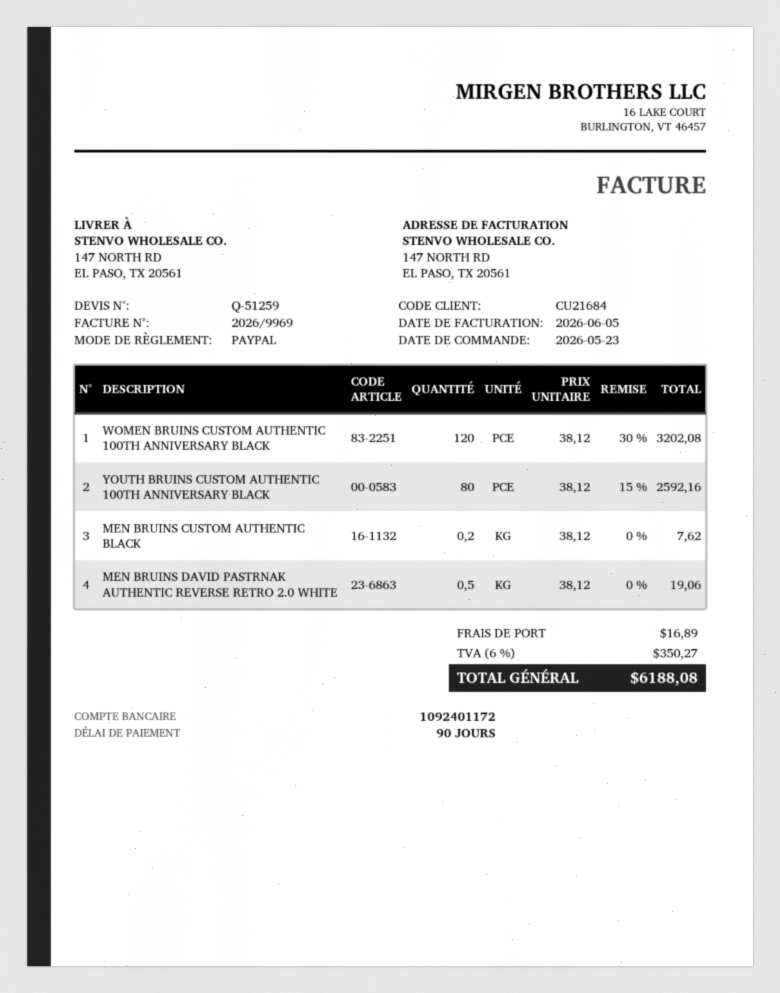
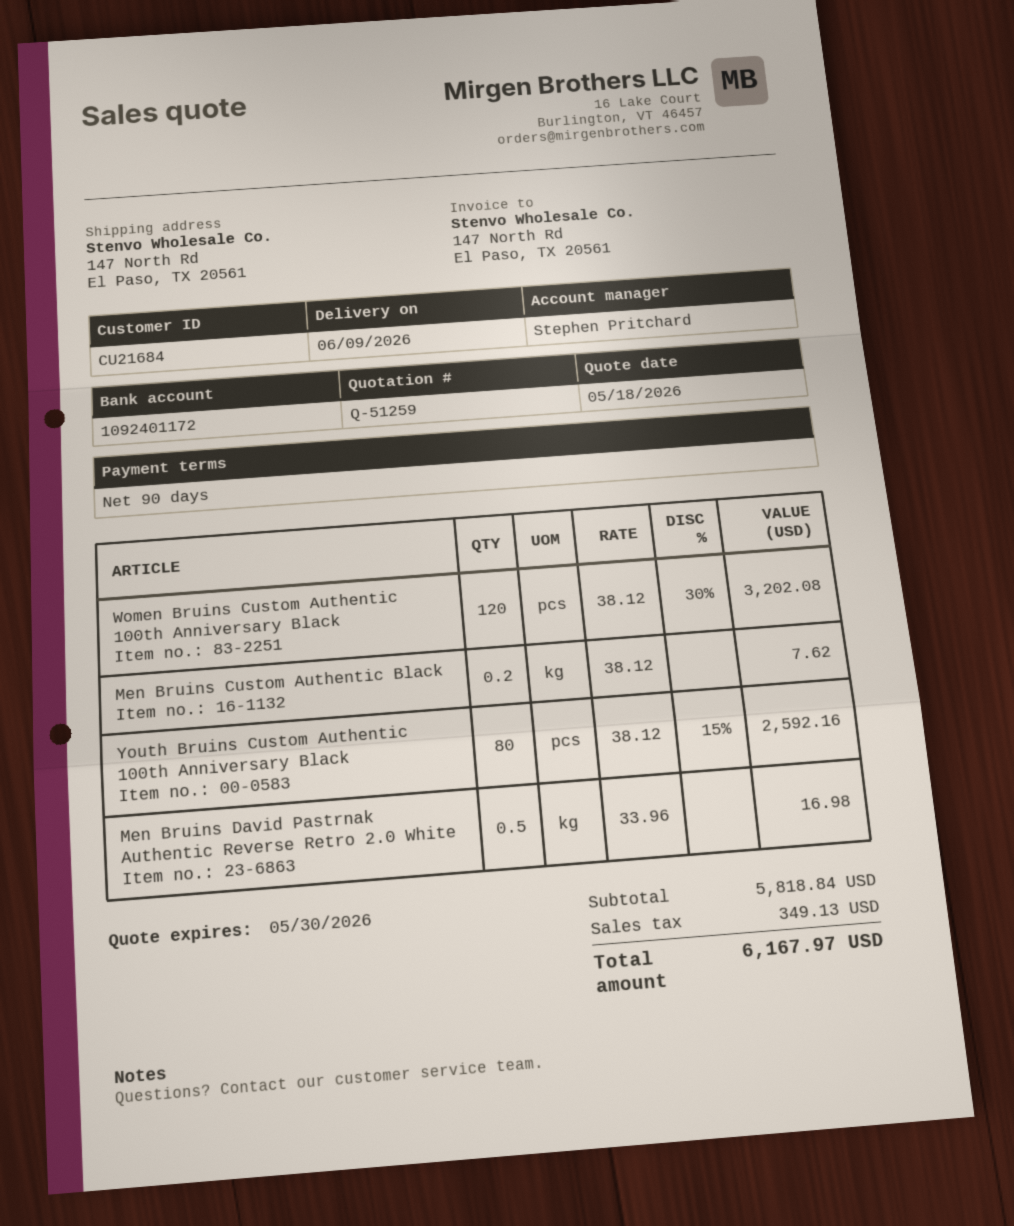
MEN BRUINS DAVID PASTRNAK AUTHENTIC REVERSE RETRO 2.0 WHITE: 0.5 x 38.12 = 19.06 -> 0.5 x 33.96 = 16.98
shipping: 16.89 -> none
tax: 350.27 -> 349.13
total: 6188.08 -> 6167.97

